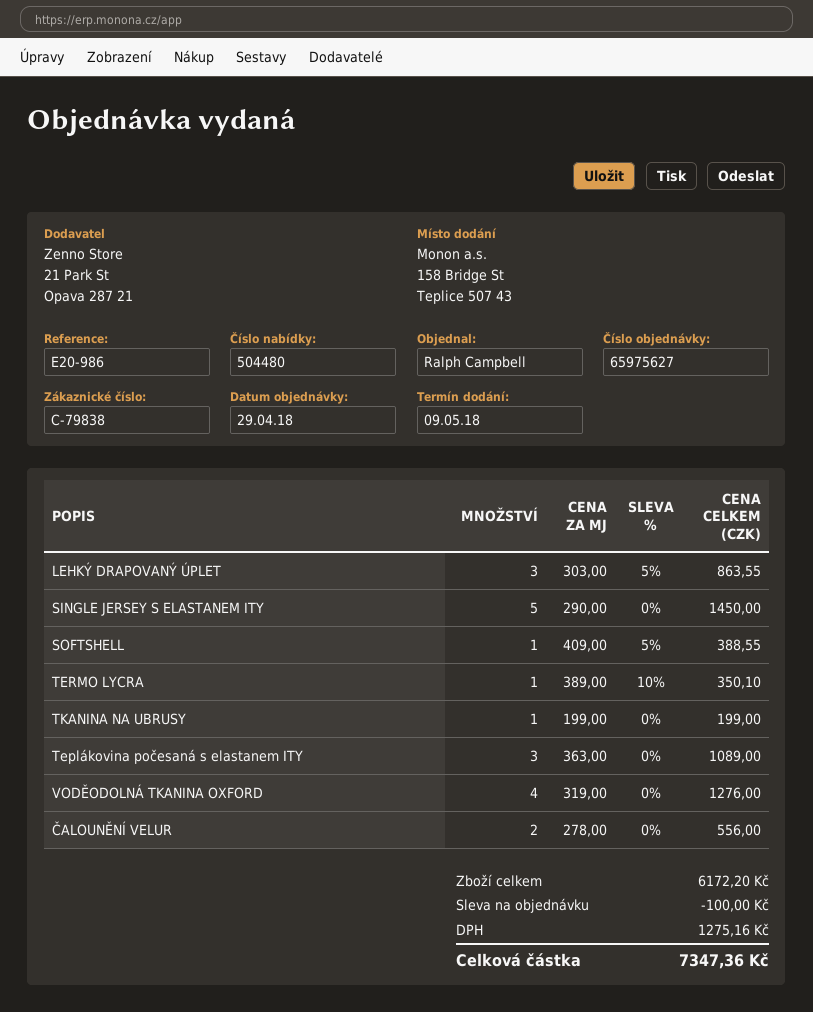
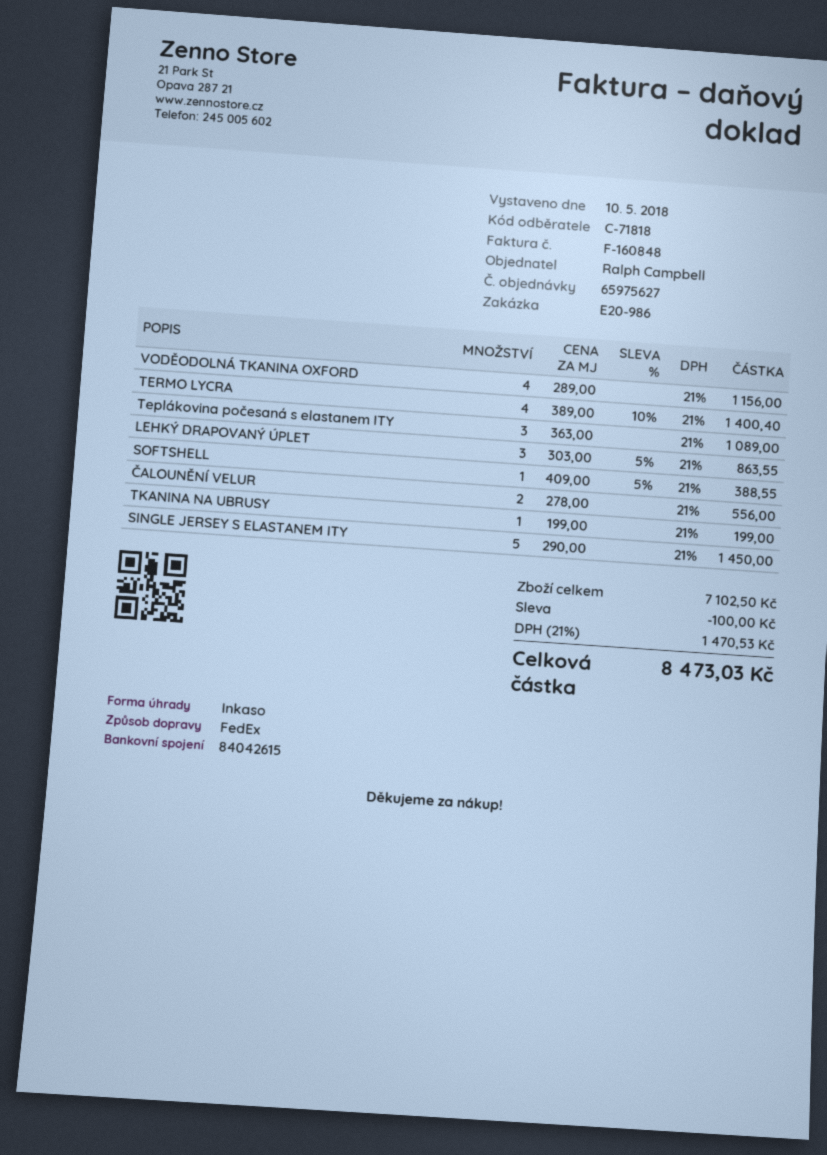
customer number: C-79838 -> C-71818
TERMO LYCRA: 1 x 389.00 - 10% = 350.10 -> 4 x 389.00 - 10% = 1400.40
VODĚODOLNÁ TKANINA OXFORD: 4 x 319.00 = 1276.00 -> 4 x 289.00 = 1156.00
subtotal: 6172.20 -> 7102.50
tax: 1275.16 -> 1470.53
total: 7347.36 -> 8473.03

